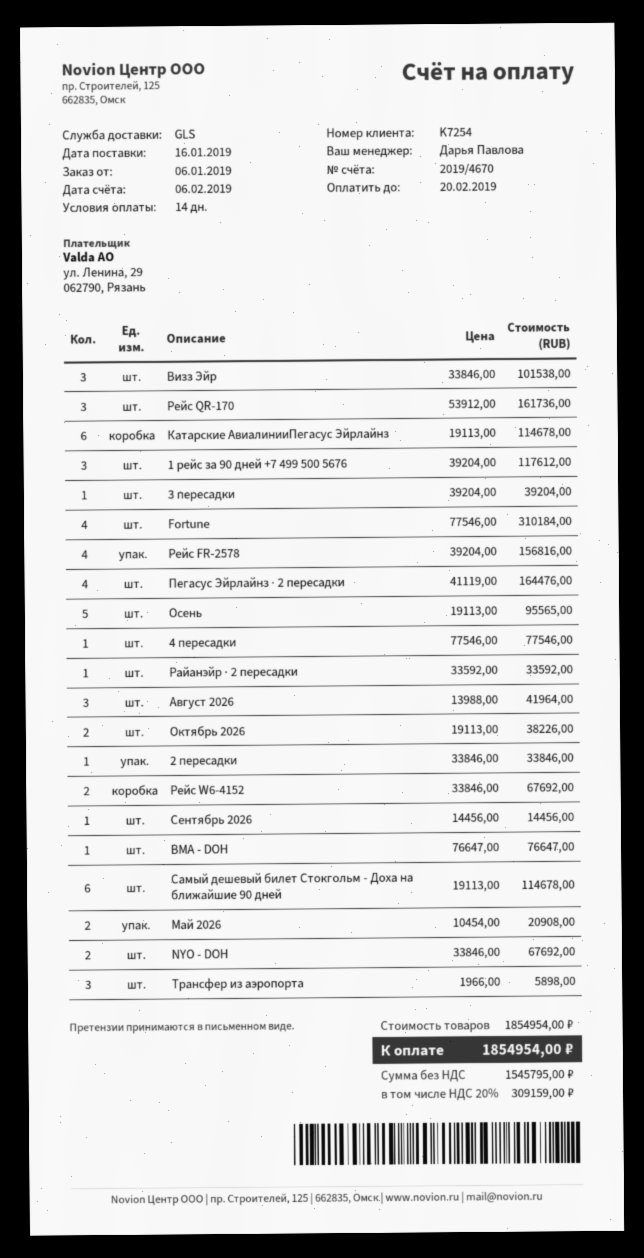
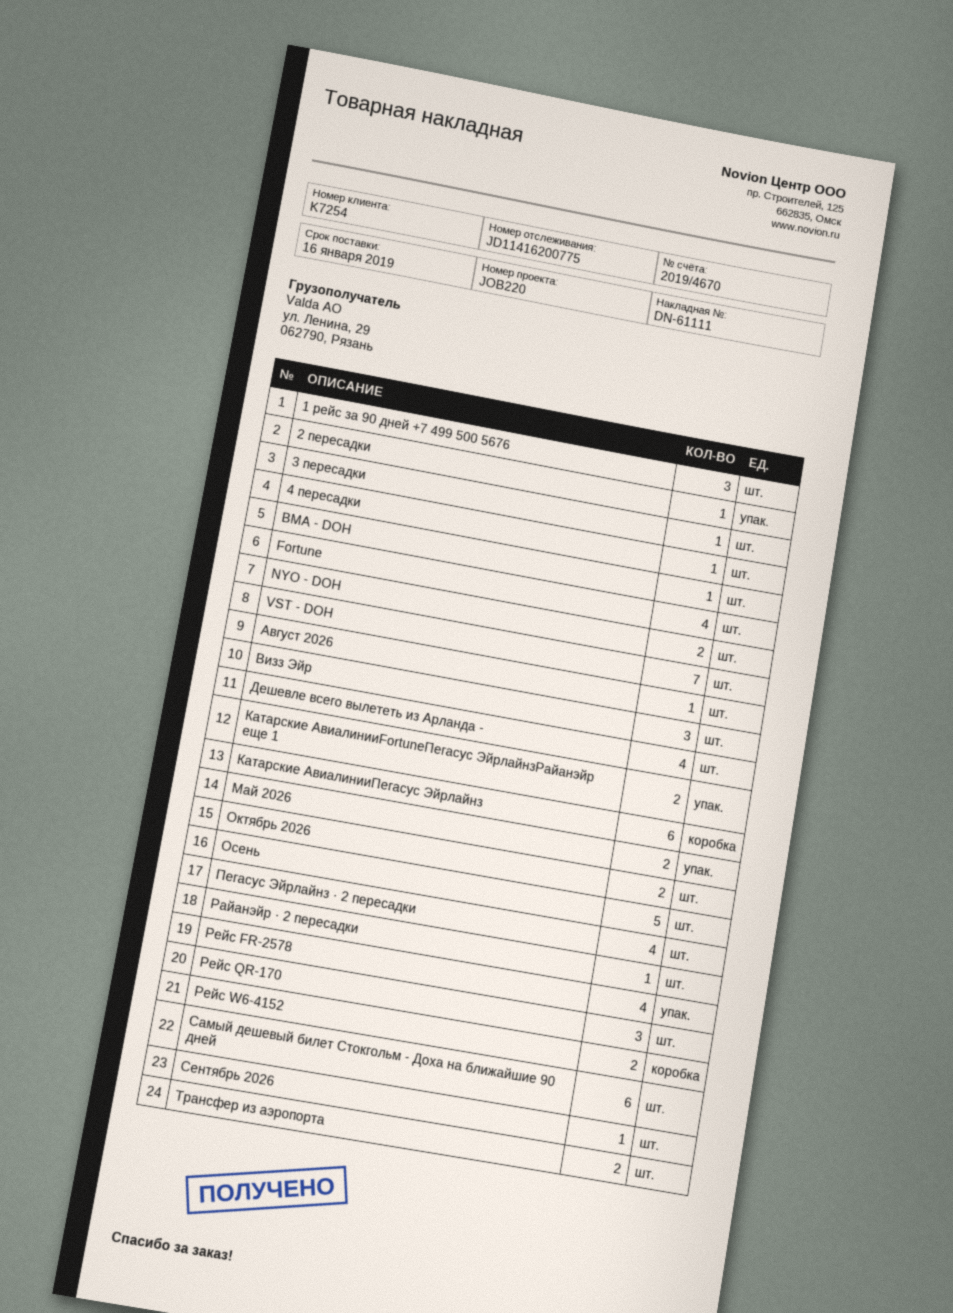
Август 2026: 3 -> 1
Трансфер из аэропорта: 3 -> 2
VST - DOH: none -> 7
Дешевле всего вылететь из Арланда -: none -> 4
Катарские АвиалинииFortuneПегасус ЭйрлайнзРайанэйр еще 1: none -> 2

